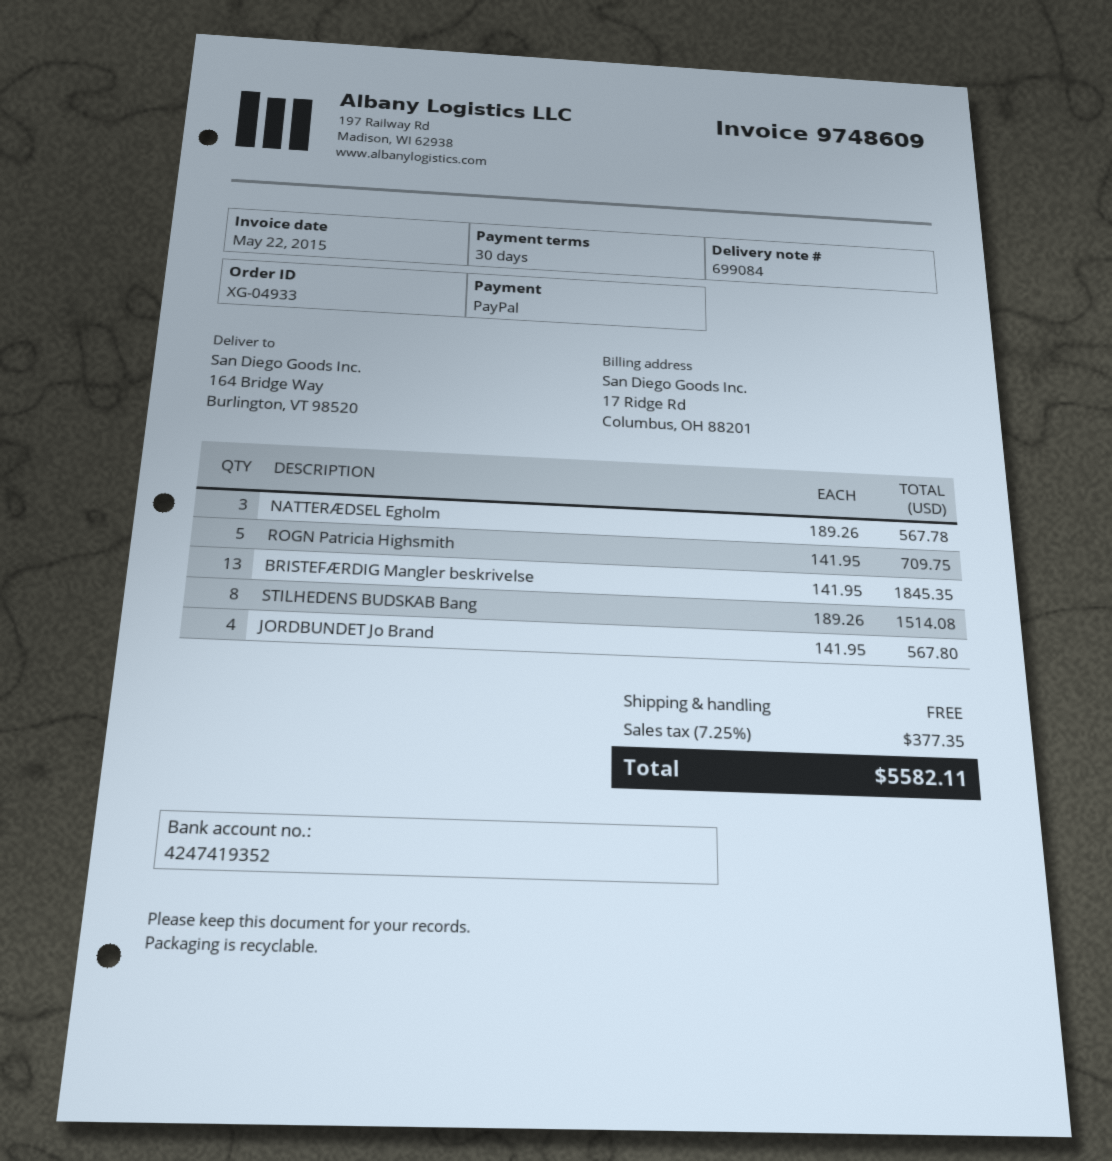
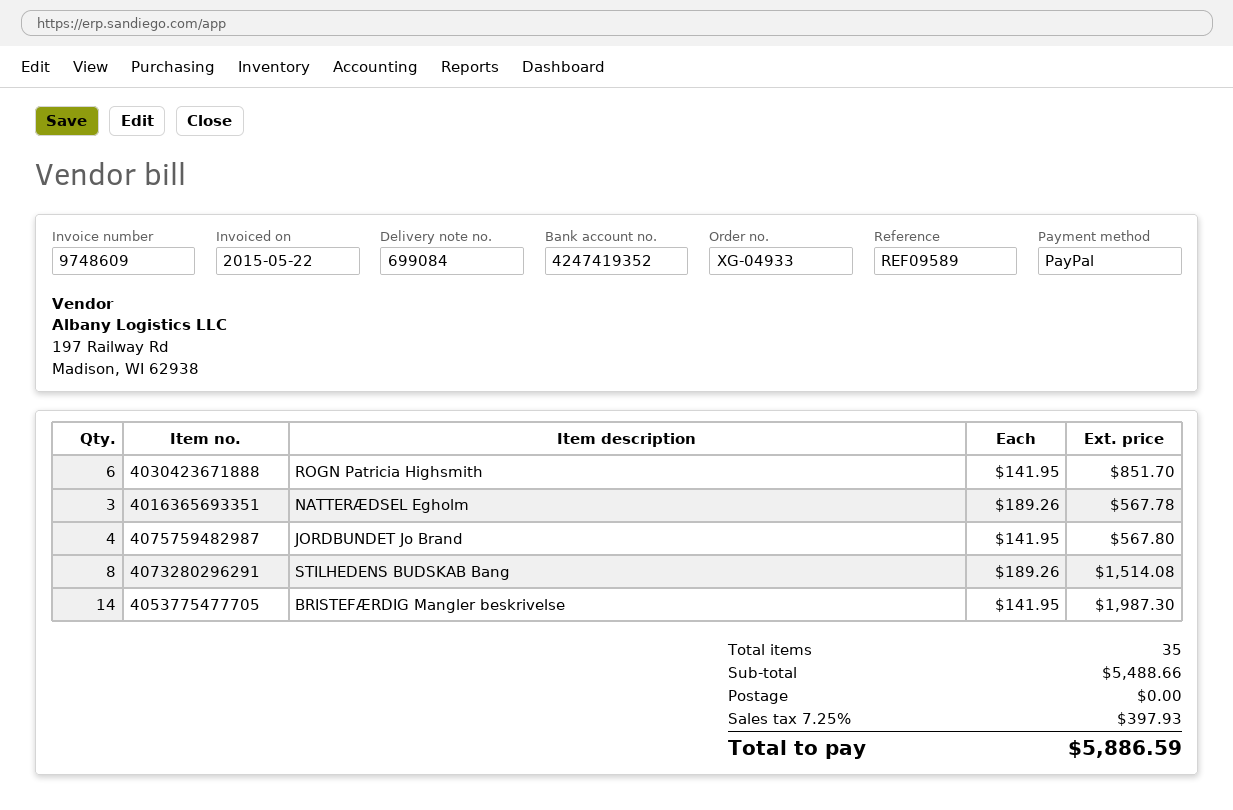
ROGN Patricia Highsmith: 5 x 141.95 = 709.75 -> 6 x 141.95 = 851.70
BRISTEFÆRDIG Mangler beskrivelse: 13 x 141.95 = 1845.35 -> 14 x 141.95 = 1987.30
tax: 7.25% = 377.35 -> 7.25% = 397.93
total: 5582.11 -> 5886.59

